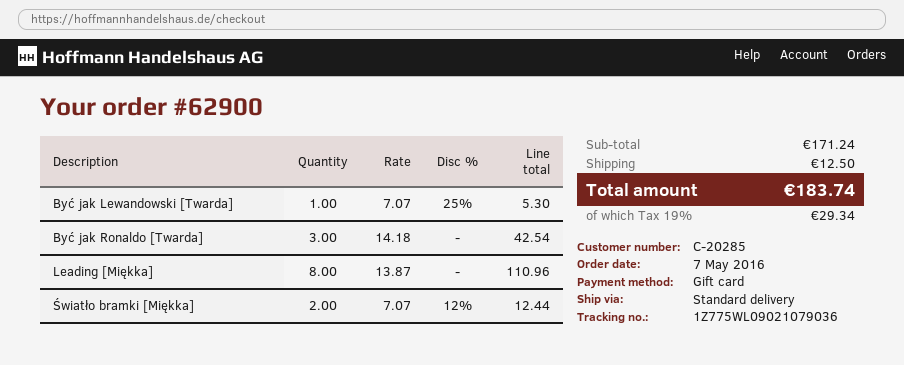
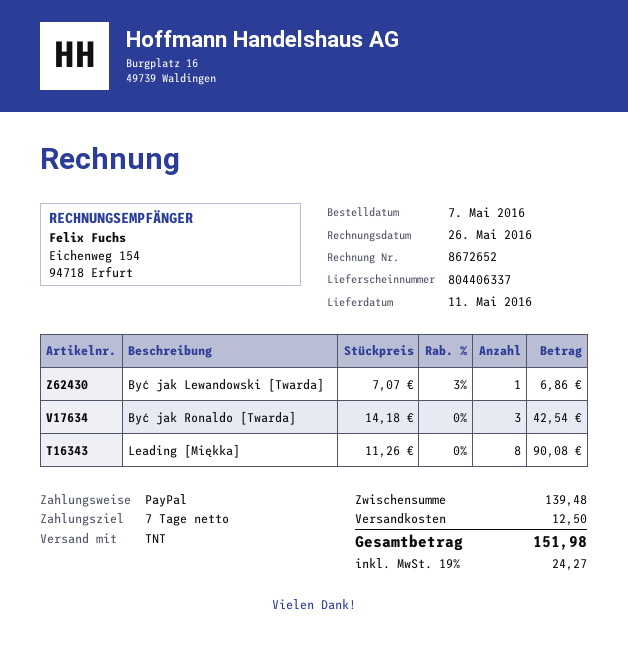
payment method: gift card -> PayPal
shipping method: standard -> TNT
Być jak Lewandowski [Twarda]: 1 x 7.07 - 25% = 5.30 -> 1 x 7.07 - 3% = 6.86
Leading [Miękka]: 8 x 13.87 = 110.96 -> 8 x 11.26 = 90.08
Światło bramki [Miękka]: 2 x 7.07 - 12% = 12.44 -> none
subtotal: 171.24 -> 139.48
tax: 19% = 29.34 -> 19% = 24.27
total: 183.74 -> 151.98

